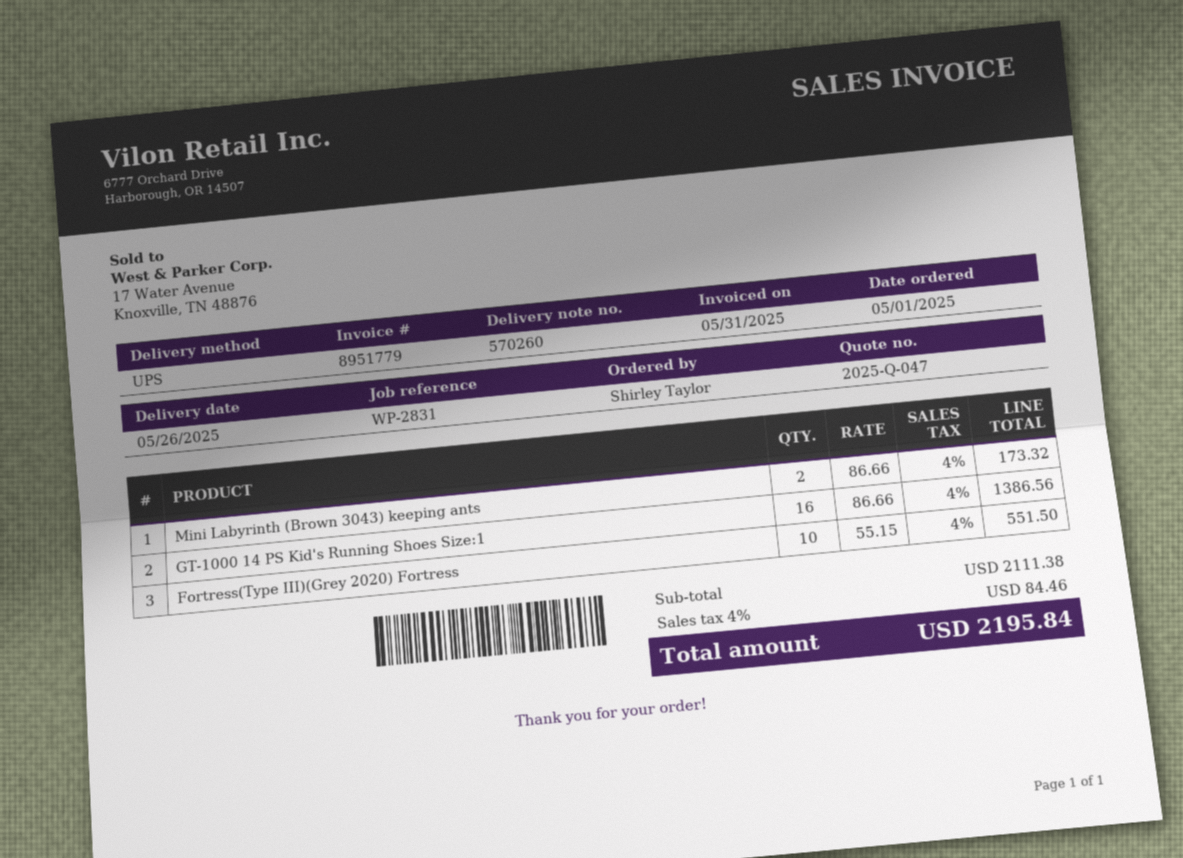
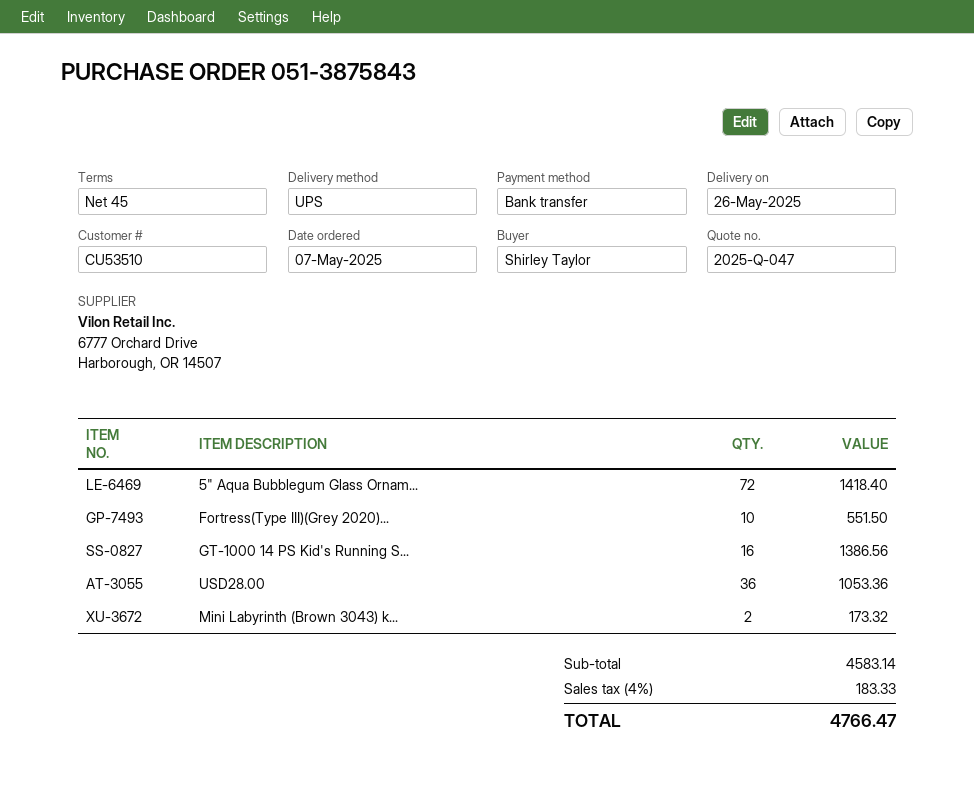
order date: 2025-05-01 -> 2025-05-07
5" Aqua Bubblegum Glass Ornam...: none -> 72 for 1418.40
USD28.00: none -> 36 for 1053.36
subtotal: 2111.38 -> 4583.14
tax: 4% = 84.46 -> 4% = 183.33
total: 2195.84 -> 4766.47

